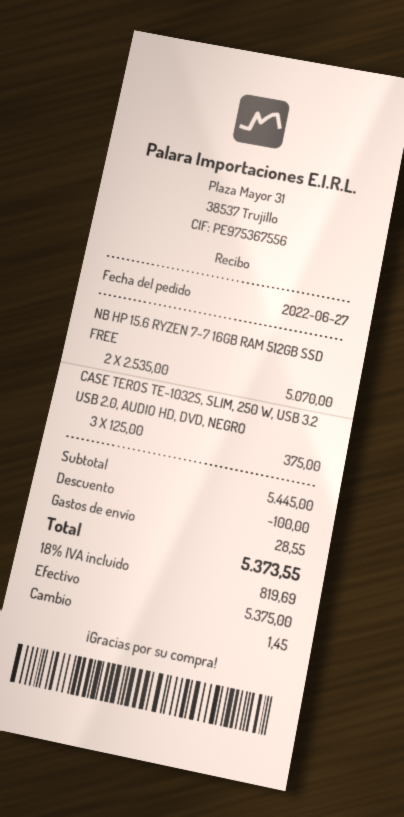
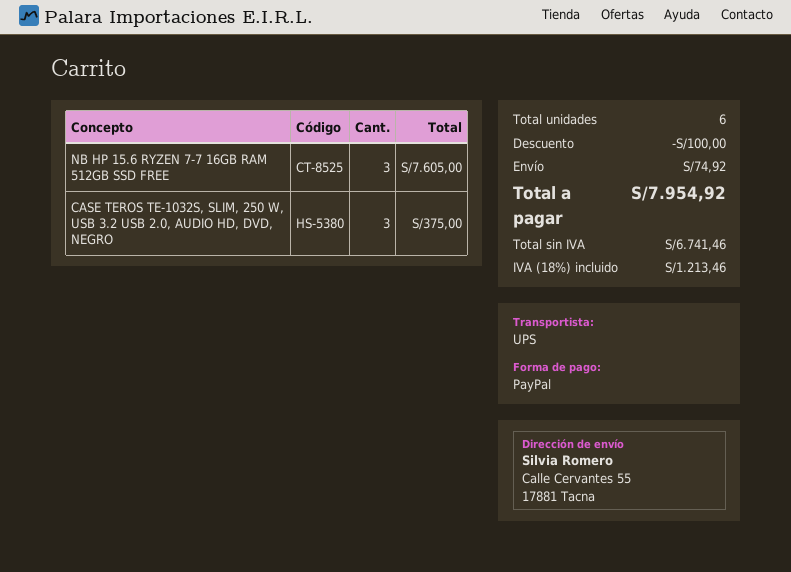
payment method: cash -> PayPal
NB HP 15.6 RYZEN 7-7 16GB RAM 512GB SSD FREE: 2 for 5070.00 -> 3 for 7605.00
shipping: 28.55 -> 74.92
tax: 18% = 819.69 -> 18% = 1213.46
total: 5373.55 -> 7954.92

